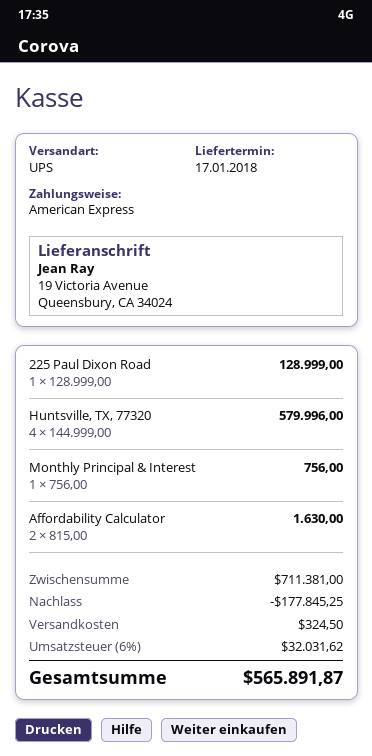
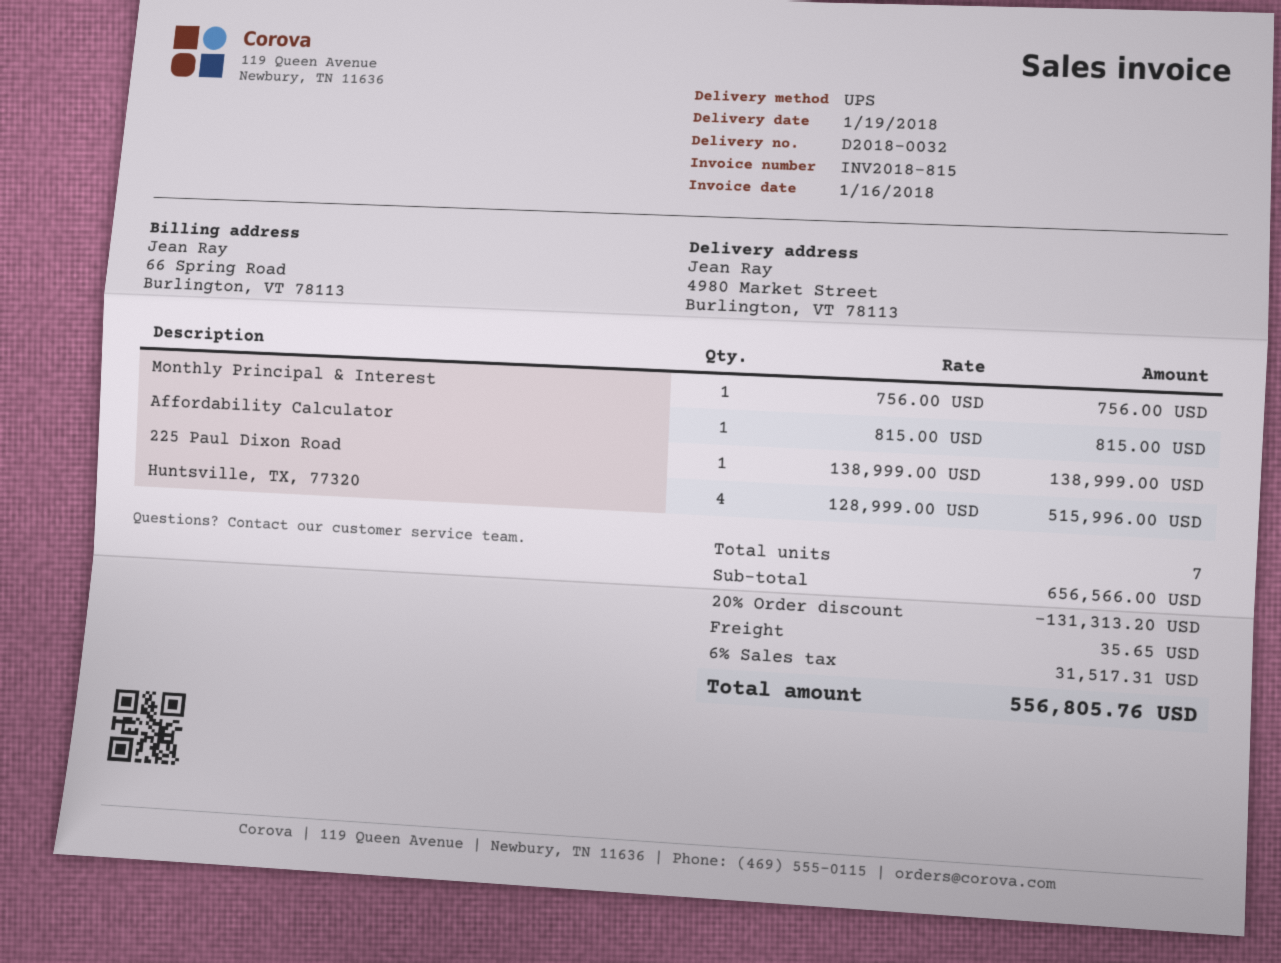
delivery date: 2018-01-17 -> 2018-01-19
ship to: 19 Victoria Avenue, Queensbury, CA 34024 -> 4980 Market Street, Burlington, VT 78113
225 Paul Dixon Road: 1 x 128999.00 = 128999.00 -> 1 x 138999.00 = 138999.00
Huntsville, TX, 77320: 4 x 144999.00 = 579996.00 -> 4 x 128999.00 = 515996.00
Affordability Calculator: 2 x 815.00 = 1630.00 -> 1 x 815.00 = 815.00
subtotal: 711381.00 -> 656566.00
discount: 177845.25 -> 131313.20
shipping: 324.50 -> 35.65
tax: 6% = 32031.62 -> 6% = 31517.31
total: 565891.87 -> 556805.76

